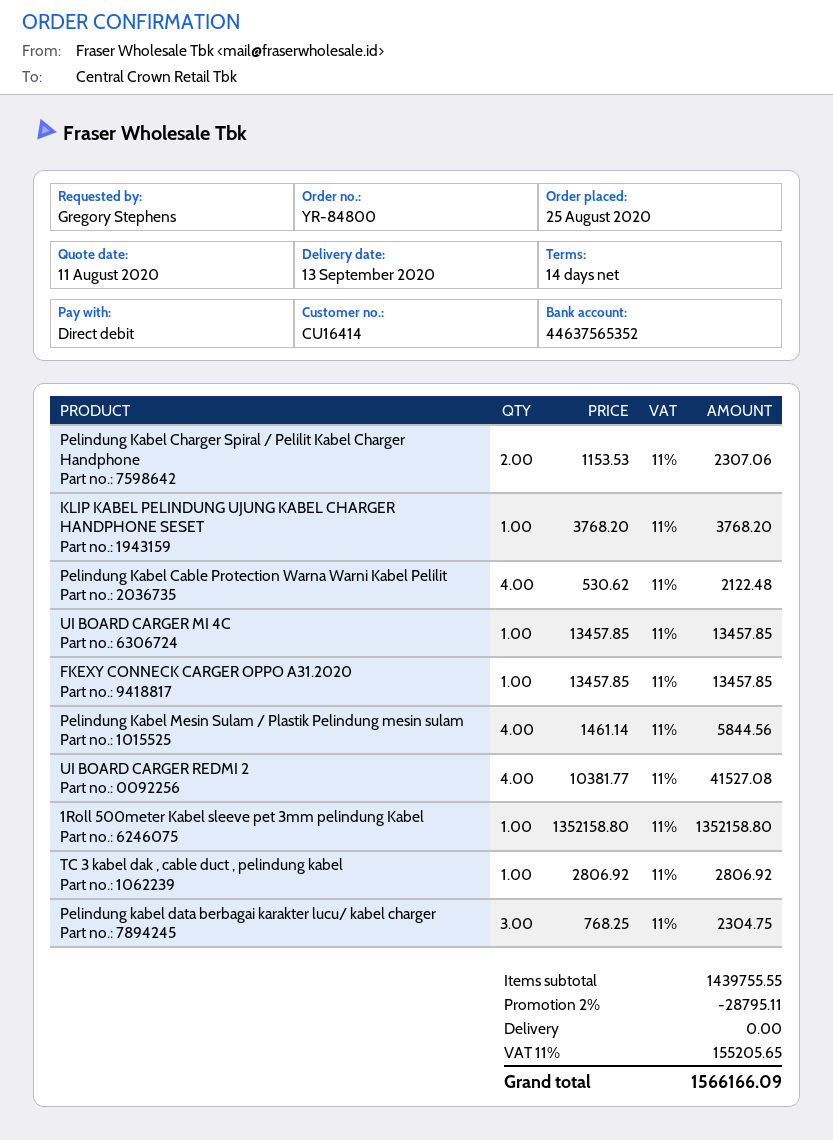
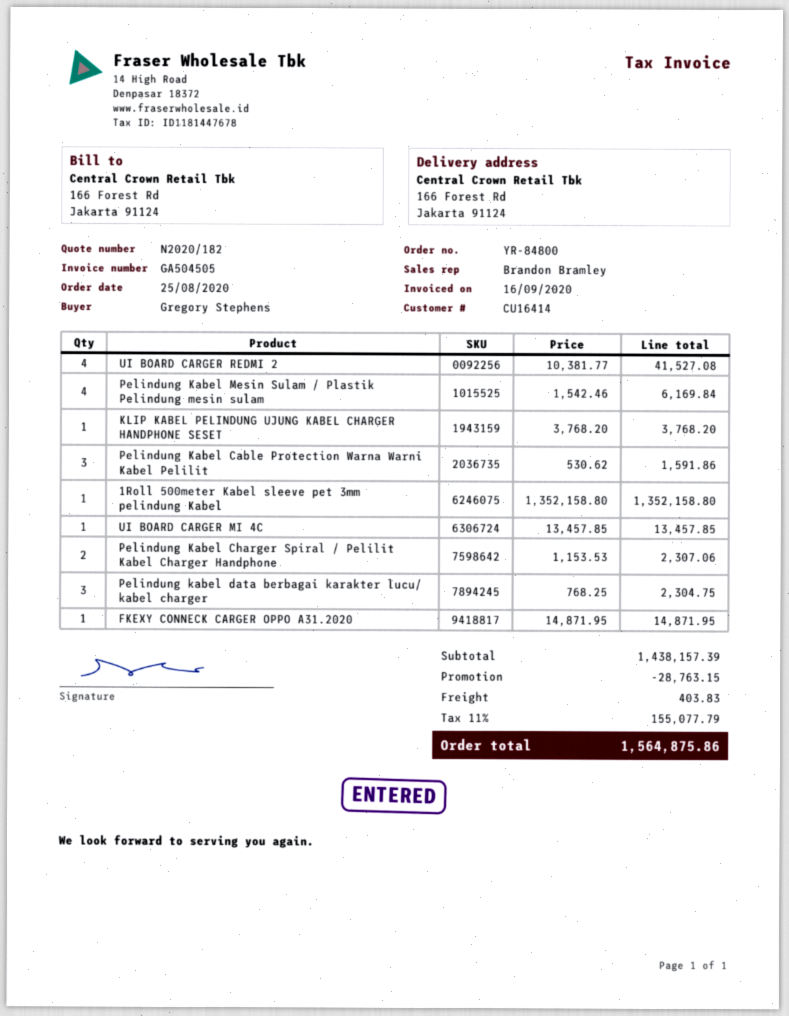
Pelindung Kabel Cable Protection Warna Warni Kabel Pelilit: 4 x 530.62 = 2122.48 -> 3 x 530.62 = 1591.86
FKEXY CONNECK CARGER OPPO A31.2020: 1 x 13457.85 = 13457.85 -> 1 x 14871.95 = 14871.95
Pelindung Kabel Mesin Sulam / Plastik Pelindung mesin sulam: 4 x 1461.14 = 5844.56 -> 4 x 1542.46 = 6169.84
TC 3 kabel dak , cable duct , pelindung kabel: 1 x 2806.92 = 2806.92 -> none
subtotal: 1439755.55 -> 1438157.39
discount: 28795.11 -> 28763.15
shipping: 0.00 -> 403.83
tax: 11% = 155205.65 -> 11% = 155077.79
total: 1566166.09 -> 1564875.86

